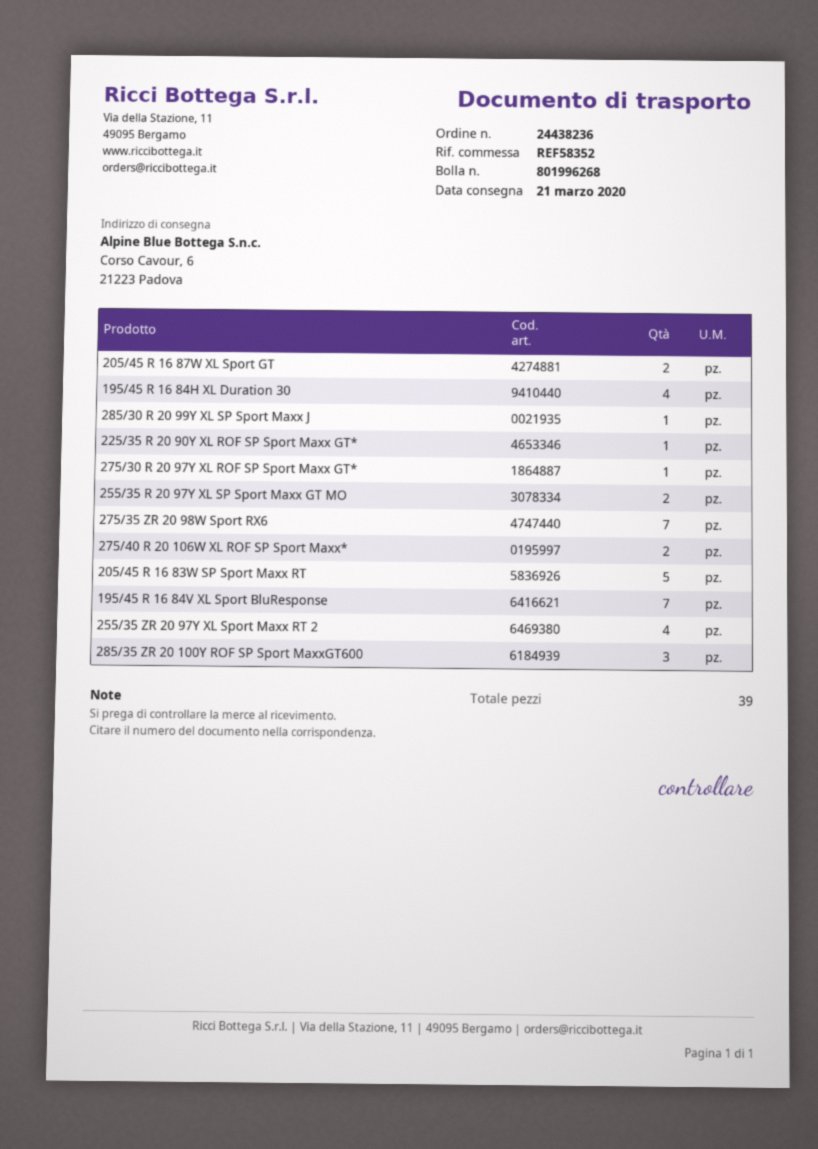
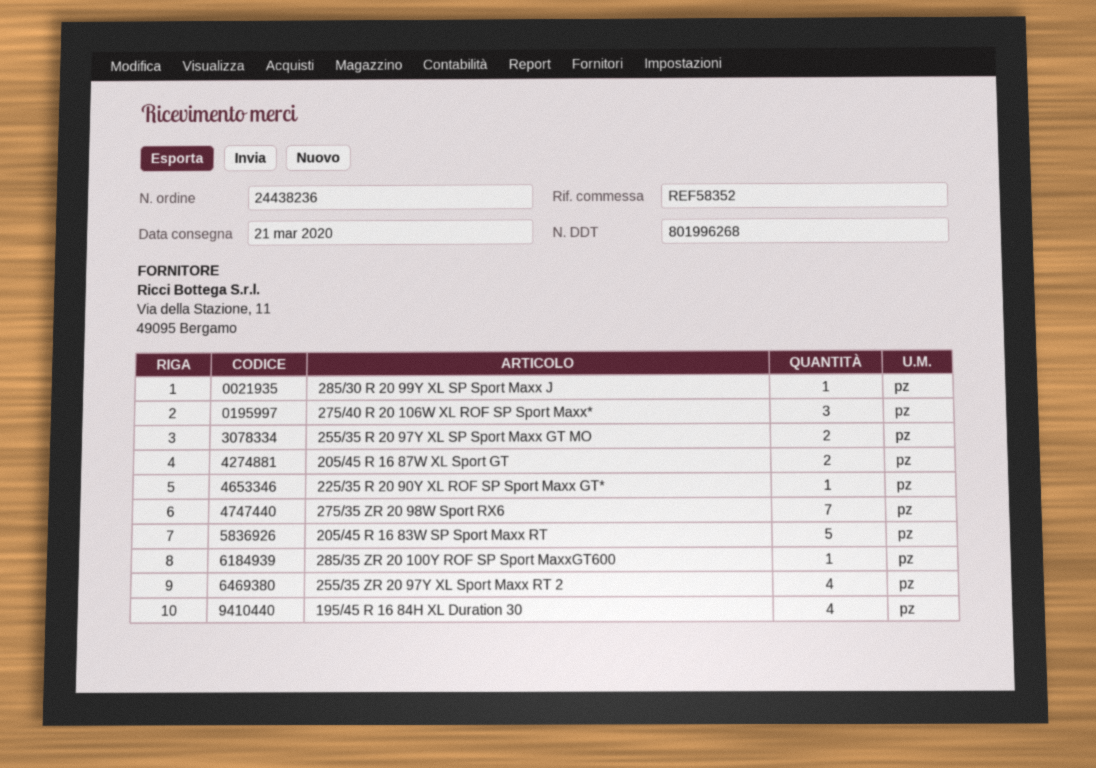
275/30 R 20 97Y XL ROF SP Sport Maxx GT*: 1 -> none
275/40 R 20 106W XL ROF SP Sport Maxx*: 2 -> 3
195/45 R 16 84V XL Sport BluResponse: 7 -> none
285/35 ZR 20 100Y ROF SP Sport MaxxGT600: 3 -> 1

